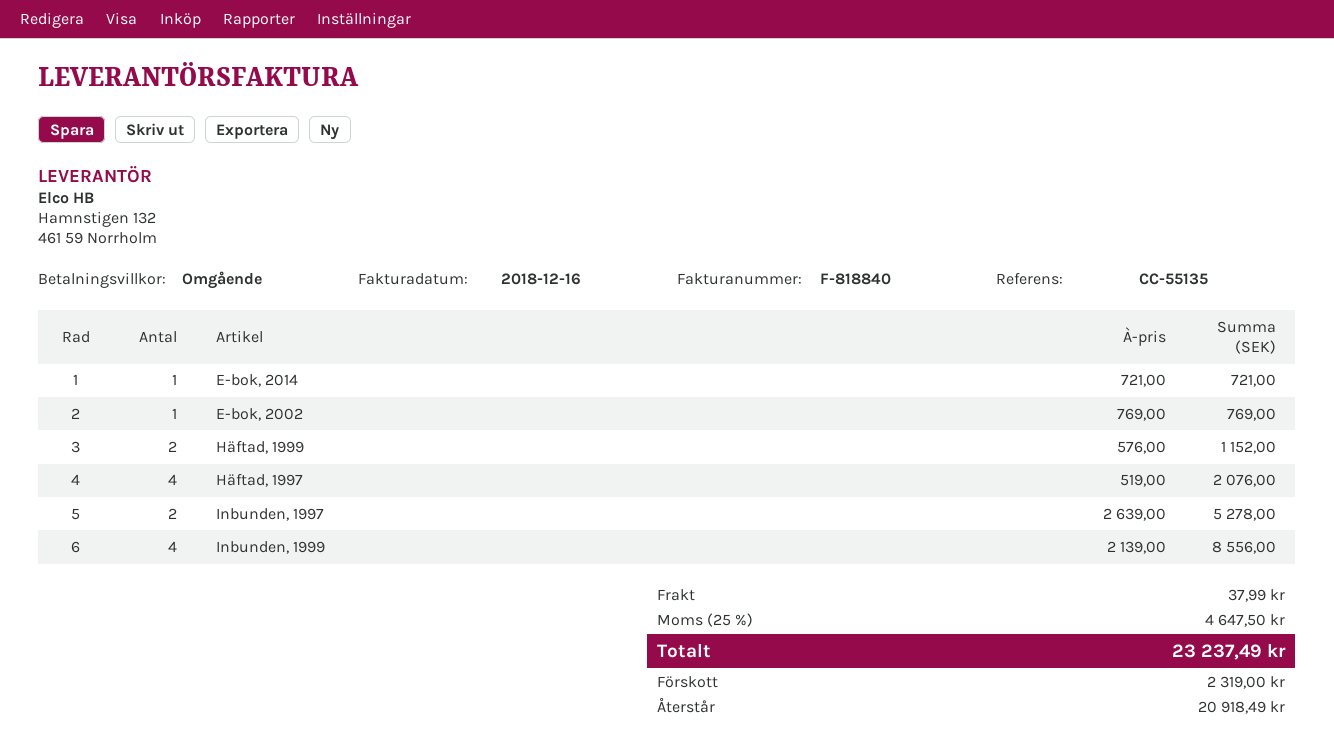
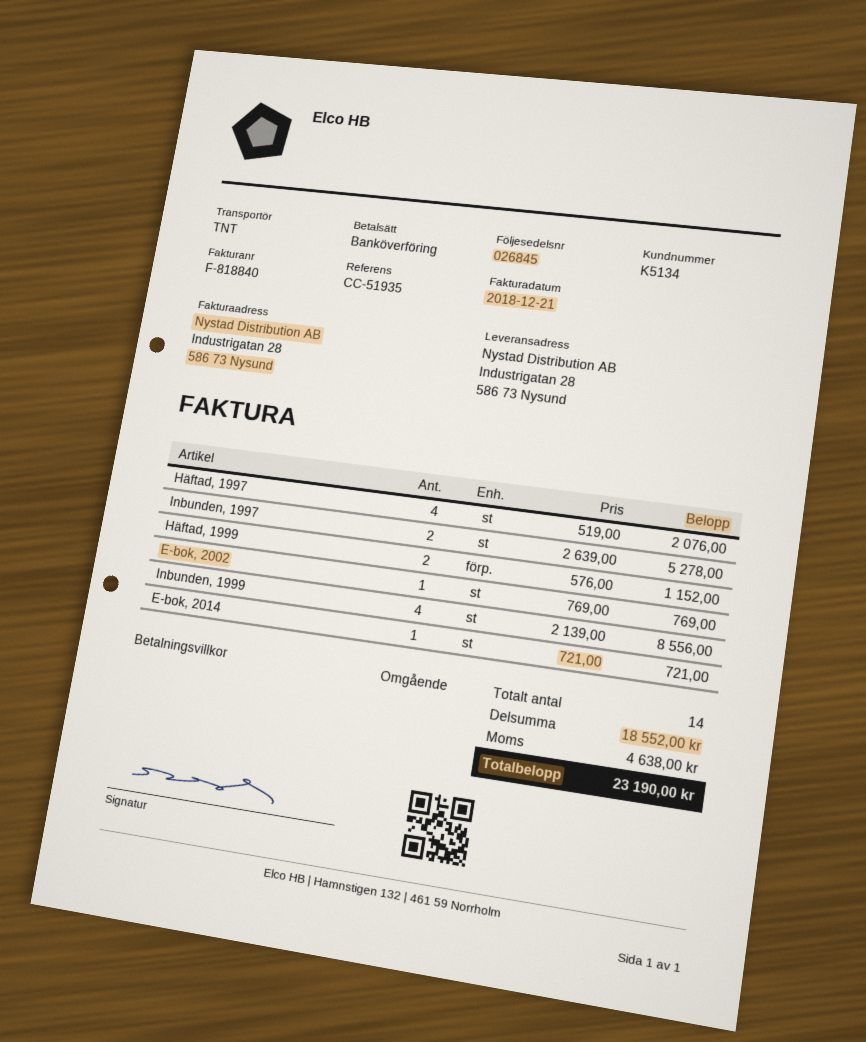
invoice date: 2018-12-16 -> 2018-12-21
reference: CC-55135 -> CC-51935
shipping: 37.99 -> none
tax: 4647.50 -> 4638.00
total: 23237.49 -> 23190.00

